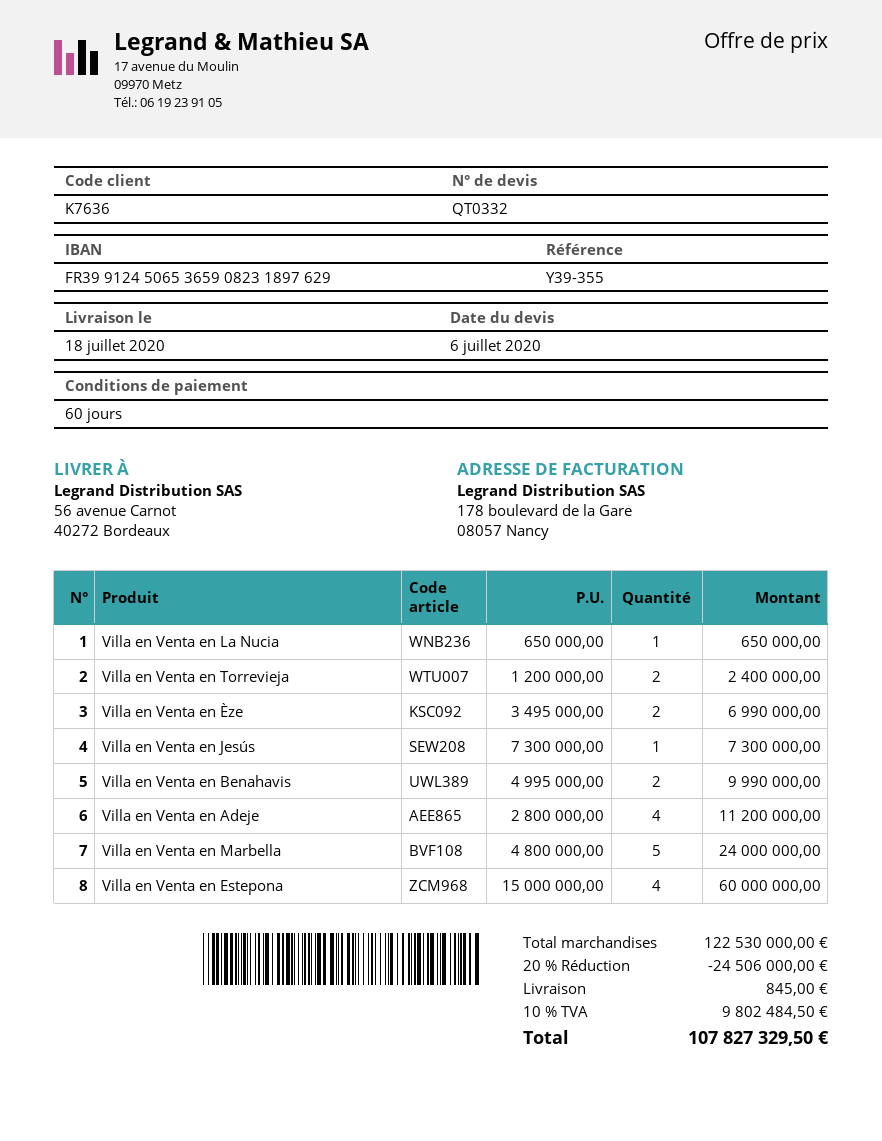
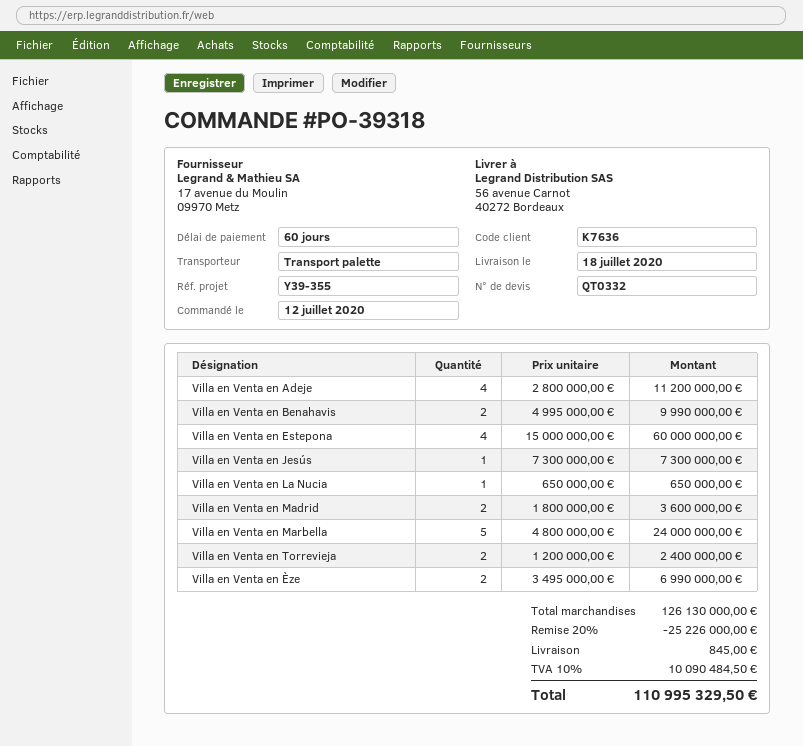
Villa en Venta en Madrid: none -> 2 x 1800000.00 = 3600000.00
subtotal: 122530000.00 -> 126130000.00
discount: 20% = 24506000.00 -> 20% = 25226000.00
tax: 10% = 9802484.50 -> 10% = 10090484.50
total: 107827329.50 -> 110995329.50

